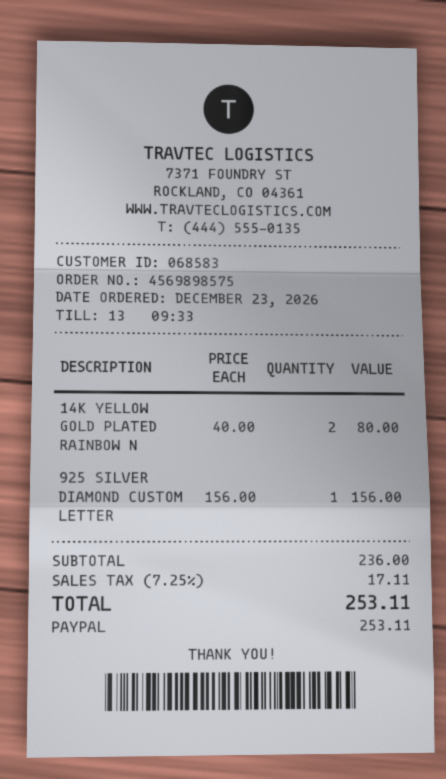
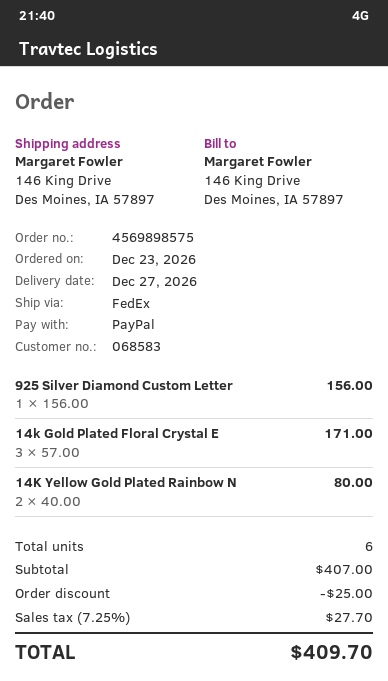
14k Gold Plated Floral Crystal E: none -> 3 x 57.00 = 171.00
subtotal: 236.00 -> 407.00
discount: none -> 25.00
tax: 7.25% = 17.11 -> 7.25% = 27.70
total: 253.11 -> 409.70

